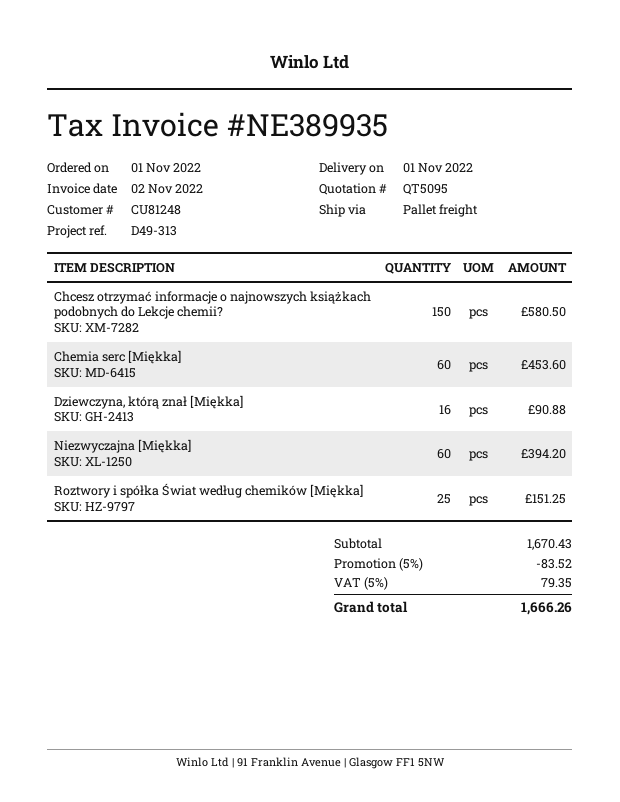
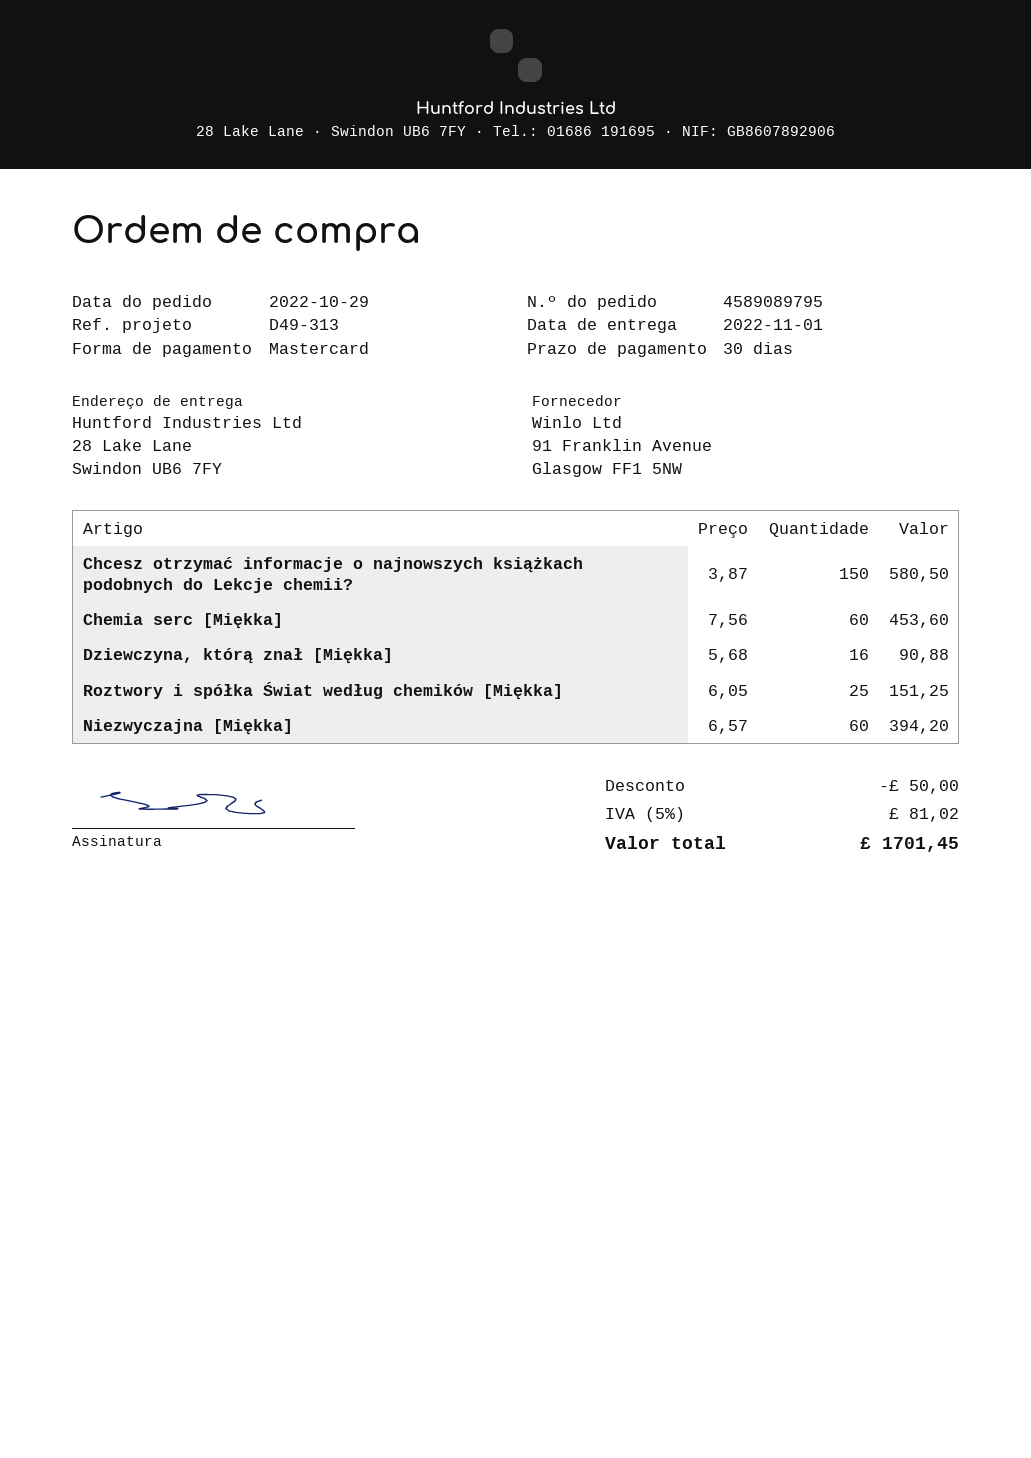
order date: 2022-11-01 -> 2022-10-29
discount: 83.52 -> 50.00
tax: 5% = 79.35 -> 5% = 81.02
total: 1666.26 -> 1701.45

